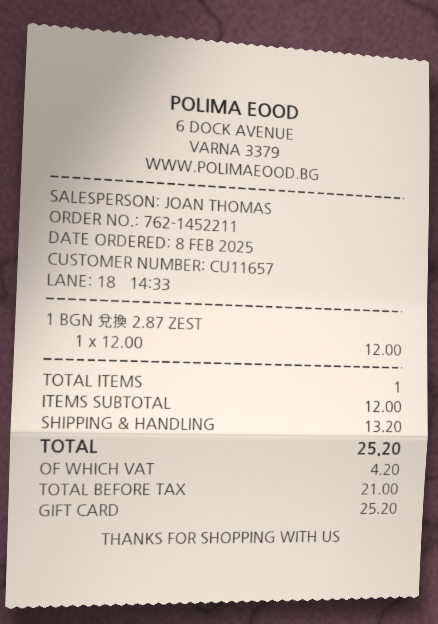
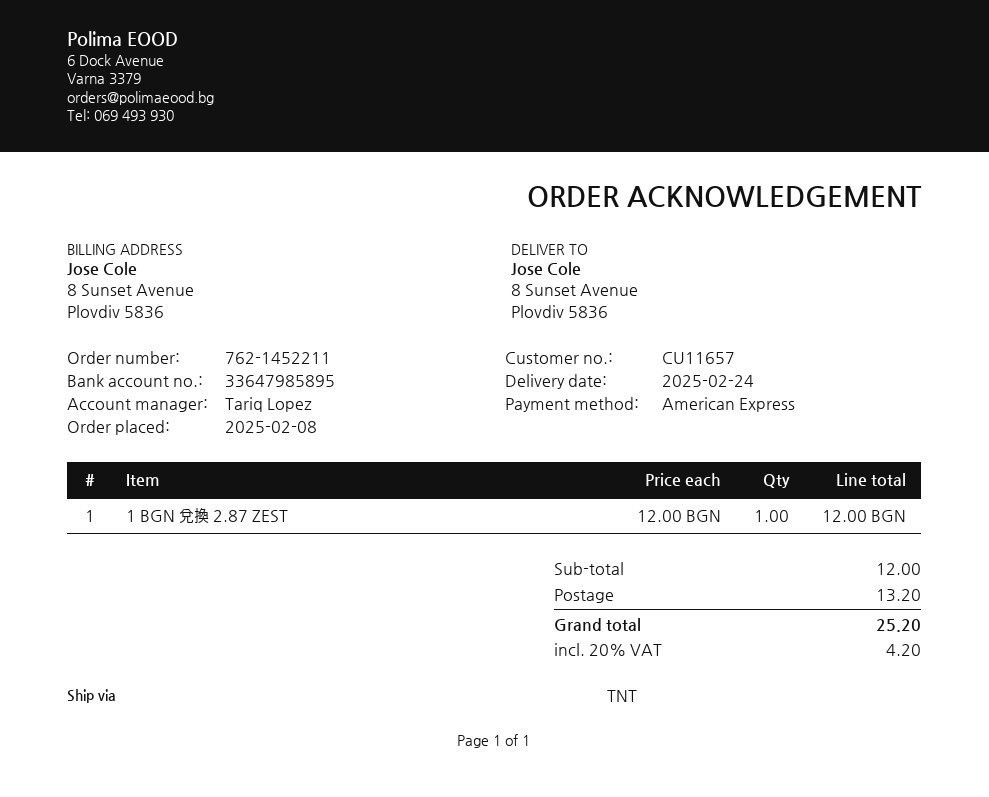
sales rep: JOAN THOMAS -> Tariq Lopez
payment method: gift card -> American Express

